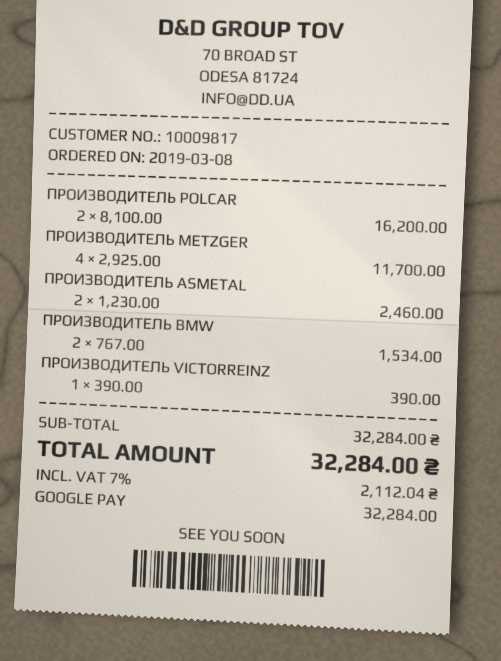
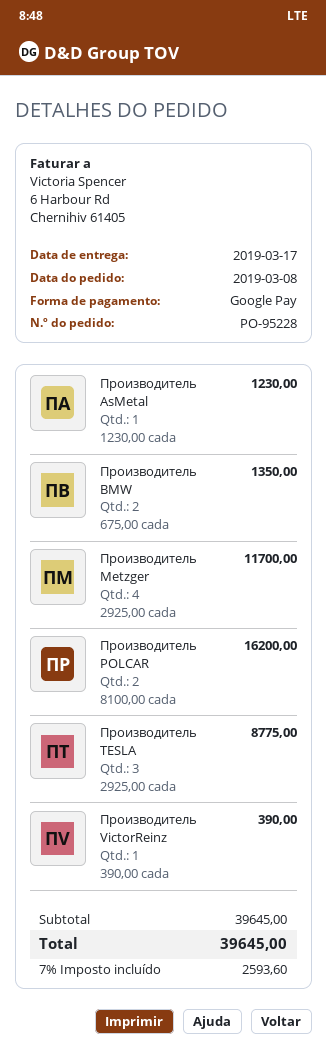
ПРОИЗВОДИТЕЛЬ ASMETAL: 2 x 1230.00 = 2460.00 -> 1 x 1230.00 = 1230.00
ПРОИЗВОДИТЕЛЬ BMW: 2 x 767.00 = 1534.00 -> 2 x 675.00 = 1350.00
Производитель TESLA: none -> 3 x 2925.00 = 8775.00
subtotal: 32284.00 -> 39645.00
tax: 7% = 2112.04 -> 7% = 2593.60
total: 32284.00 -> 39645.00

